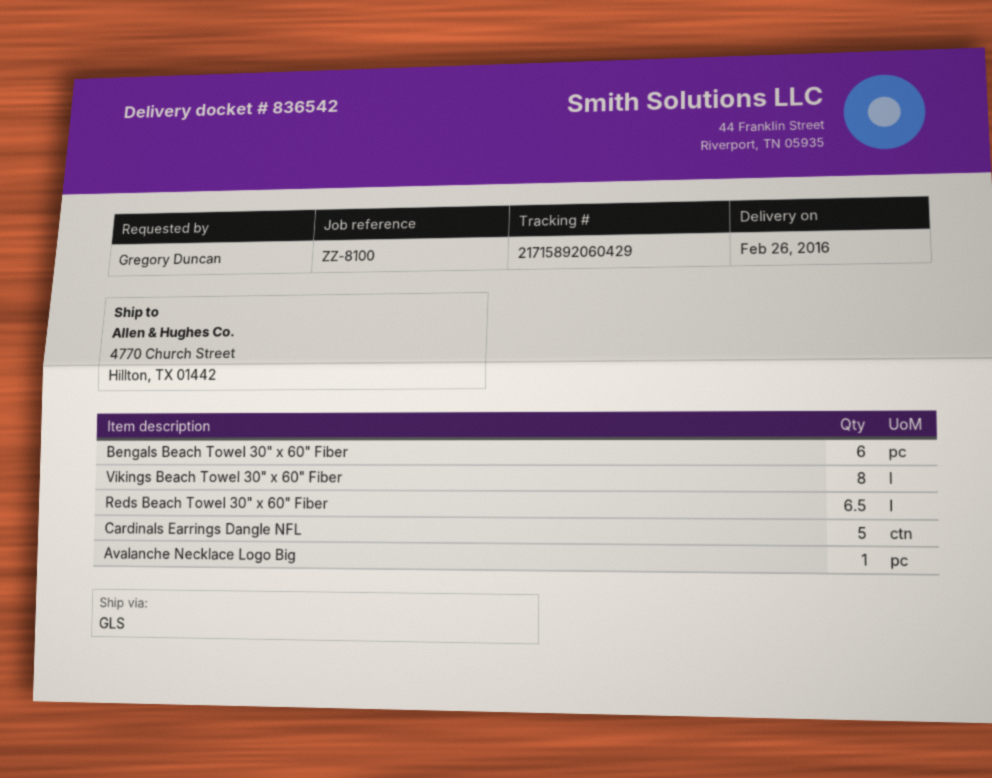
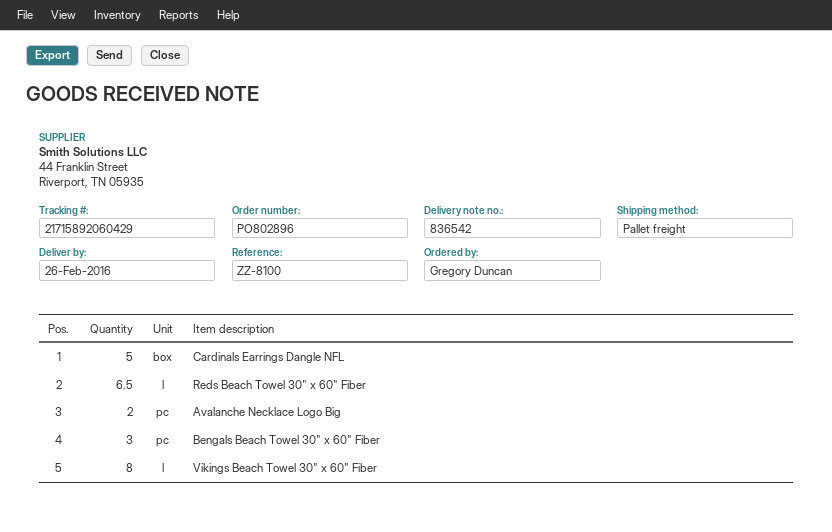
shipping method: GLS -> pallet freight
Bengals Beach Towel 30" x 60" Fiber: 6 -> 3
Avalanche Necklace Logo Big: 1 -> 2

